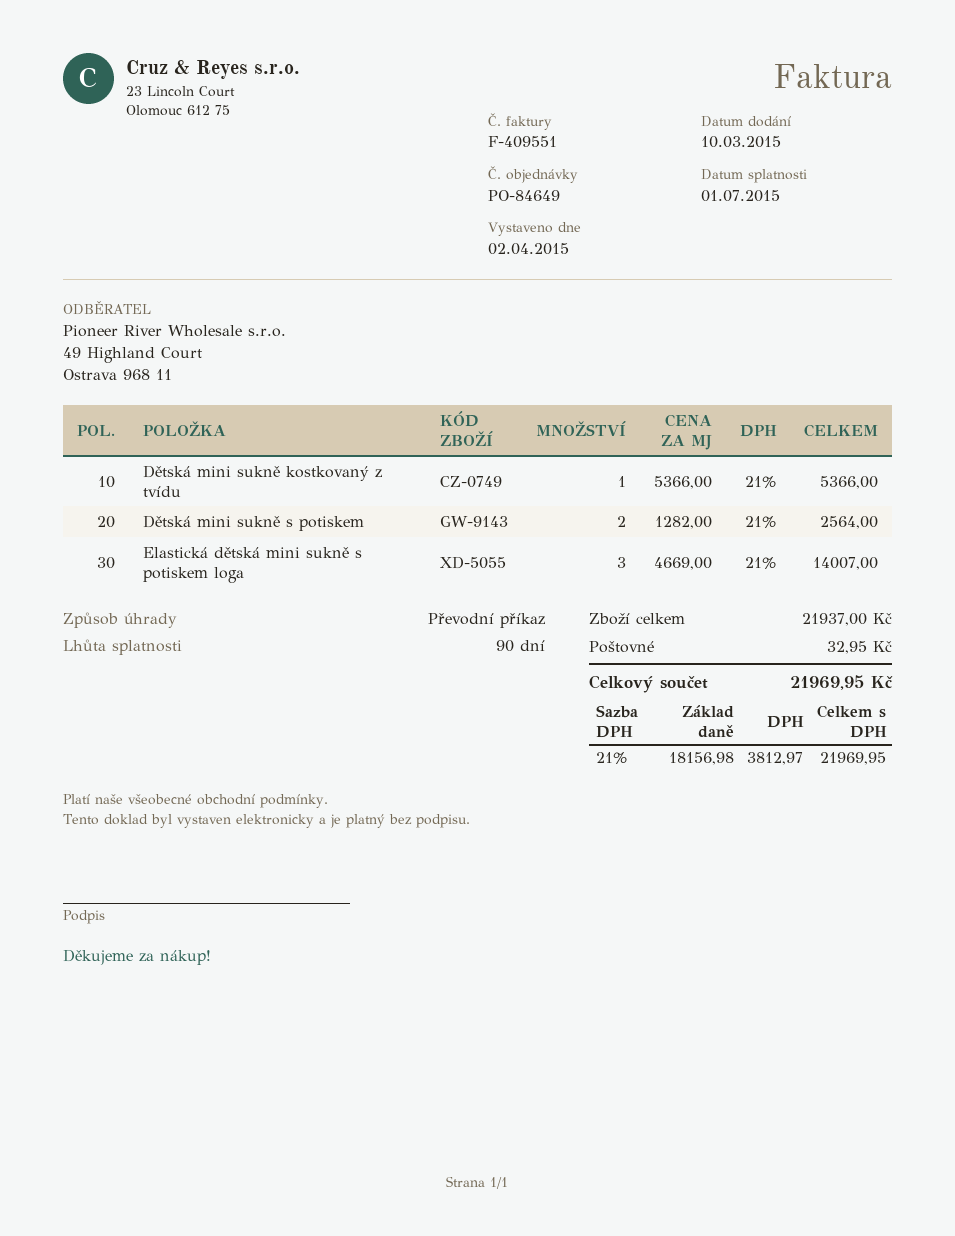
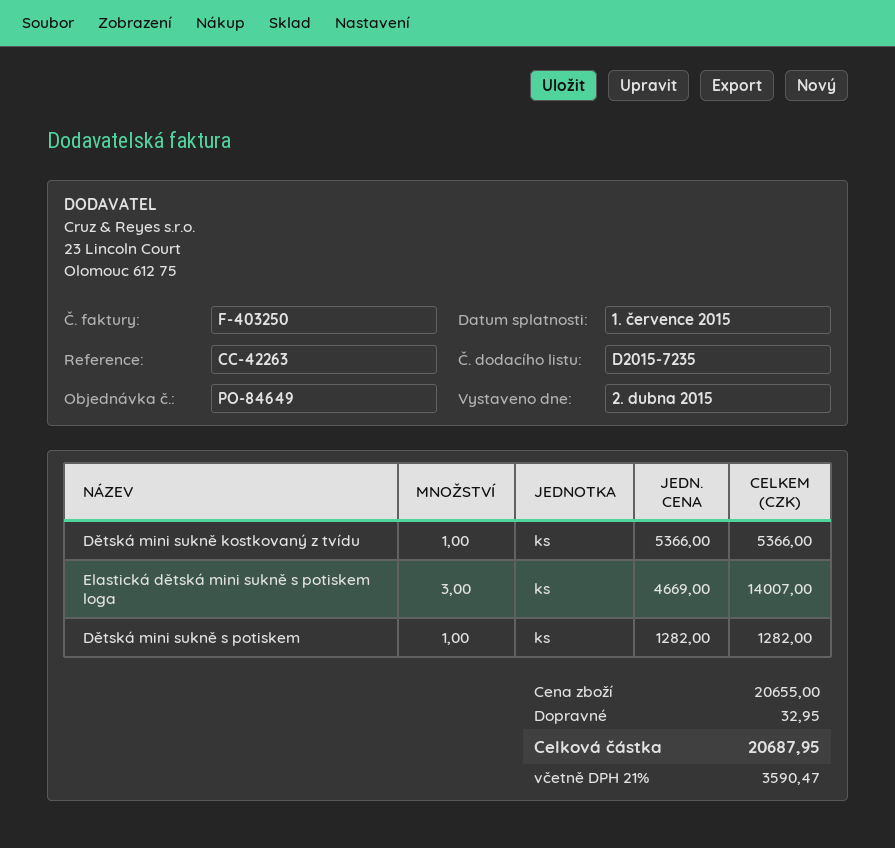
invoice number: F-409551 -> F-403250
Dětská mini sukně s potiskem: 2 x 1282.00 = 2564.00 -> 1 x 1282.00 = 1282.00
subtotal: 21937.00 -> 20655.00
tax: 21% = 3812.97 -> 21% = 3590.47
total: 21969.95 -> 20687.95

